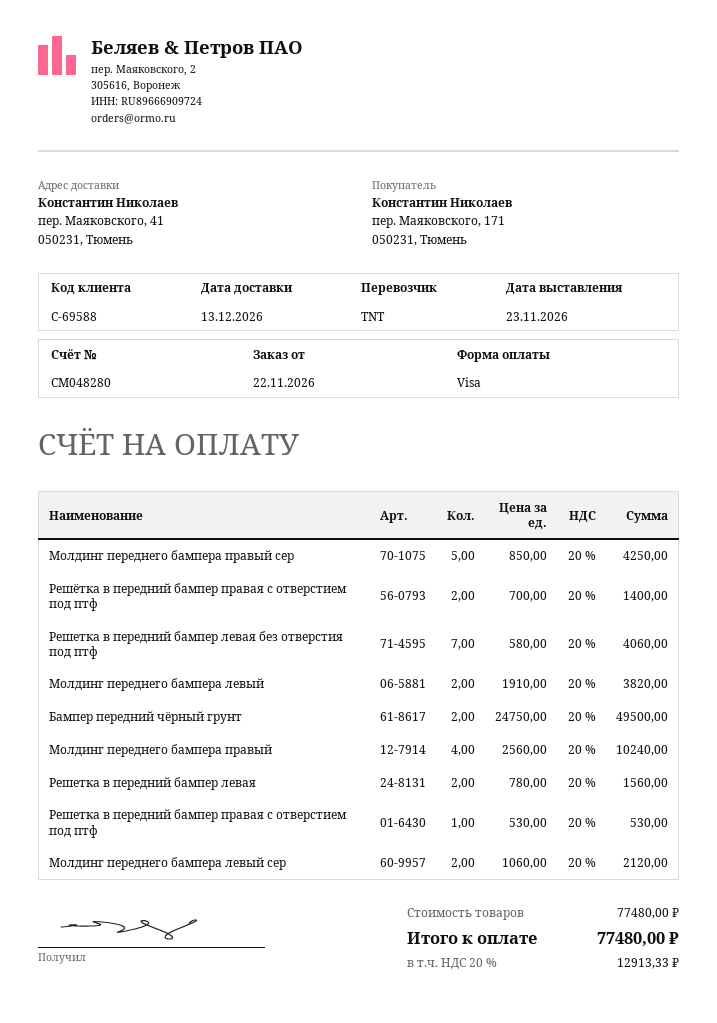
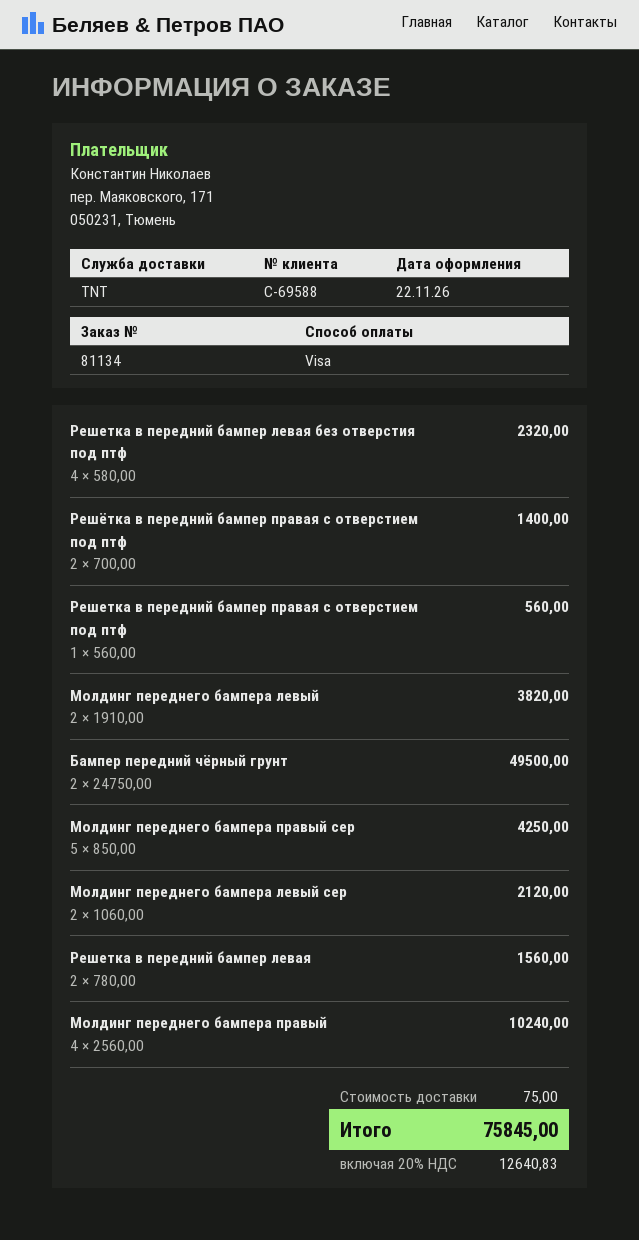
Решетка в передний бампер левая без отверстия под птф: 7 x 580.00 = 4060.00 -> 4 x 580.00 = 2320.00
Решетка в передний бампер правая с отверстием под птф: 1 x 530.00 = 530.00 -> 1 x 560.00 = 560.00
shipping: none -> 75.00
tax: 20% = 12913.33 -> 20% = 12640.83
total: 77480.00 -> 75845.00

